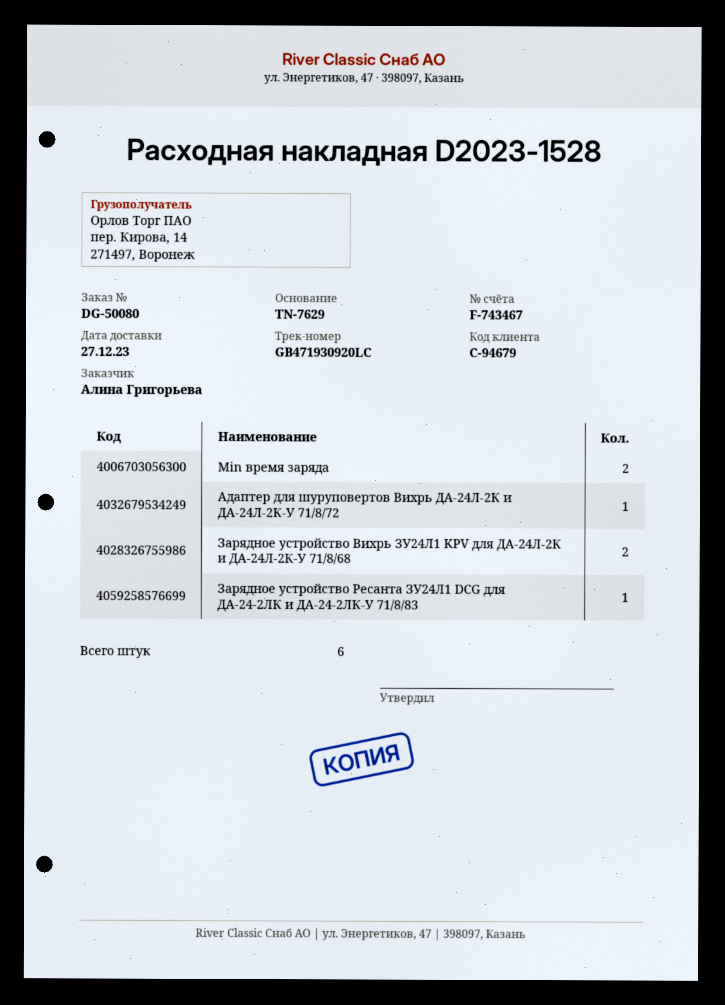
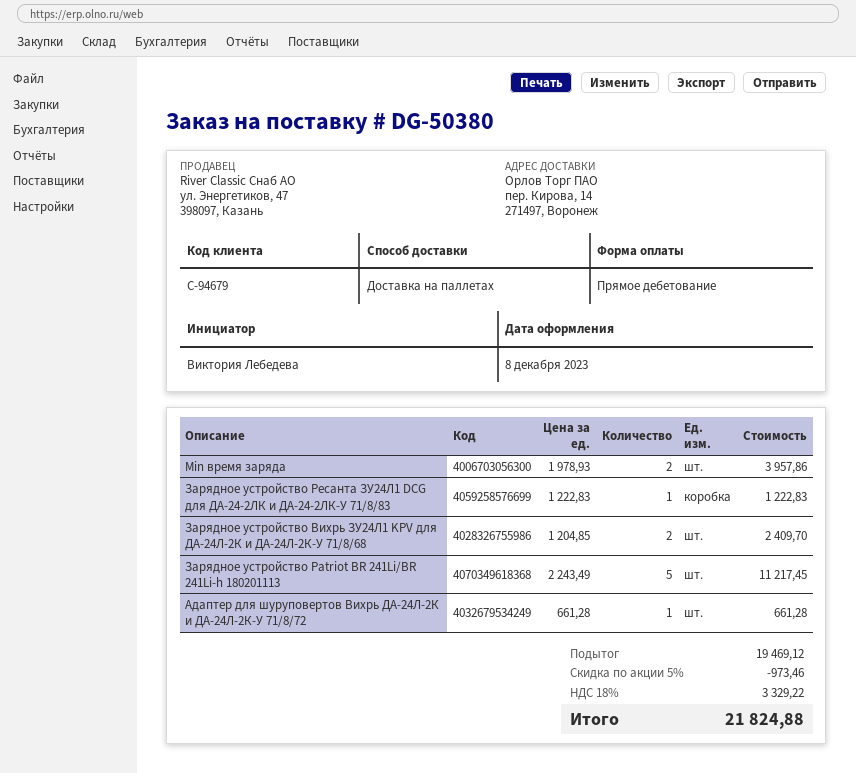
order number: DG-50080 -> DG-50380
ordered by: Алина Григорьева -> Виктория Лебедева
Зарядное устройство Patriot BR 241Li/BR 241Li-h 180201113: none -> 5

